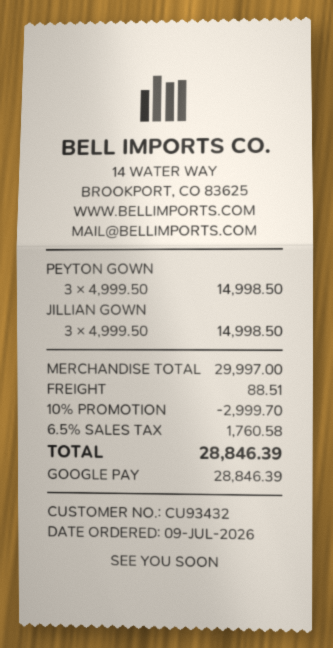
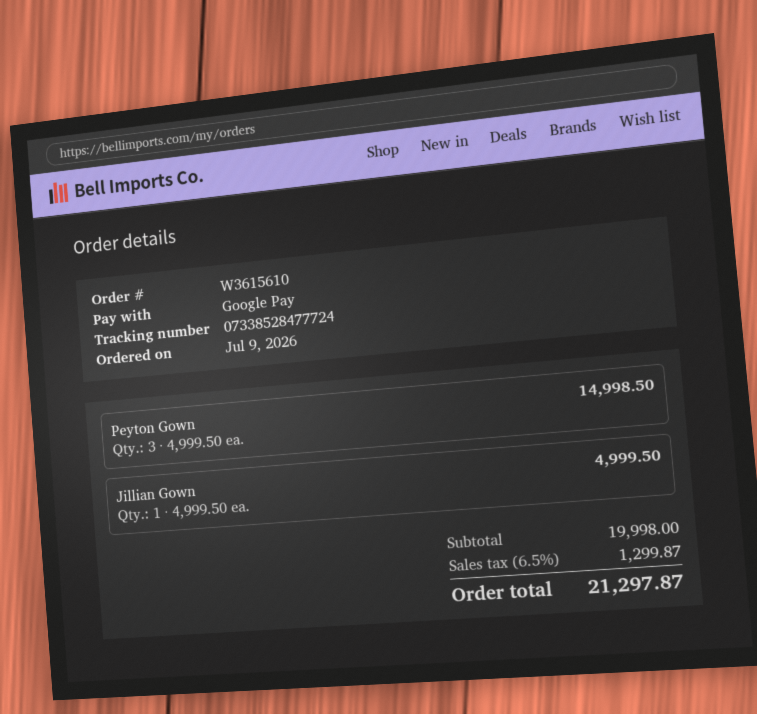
JILLIAN GOWN: 3 x 4999.50 = 14998.50 -> 1 x 4999.50 = 4999.50
subtotal: 29997.00 -> 19998.00
discount: 10% = 2999.70 -> none
shipping: 88.51 -> none
tax: 6.5% = 1760.58 -> 6.5% = 1299.87
total: 28846.39 -> 21297.87

